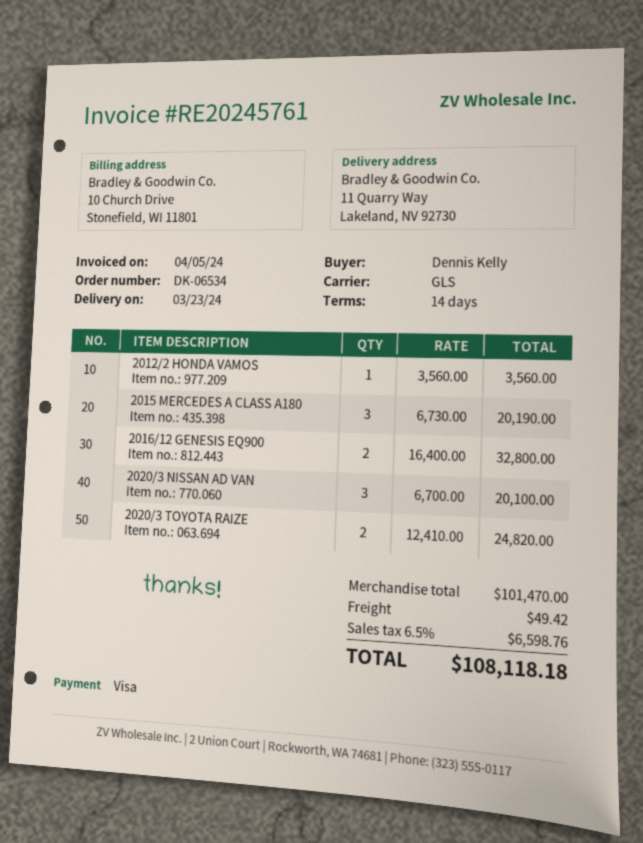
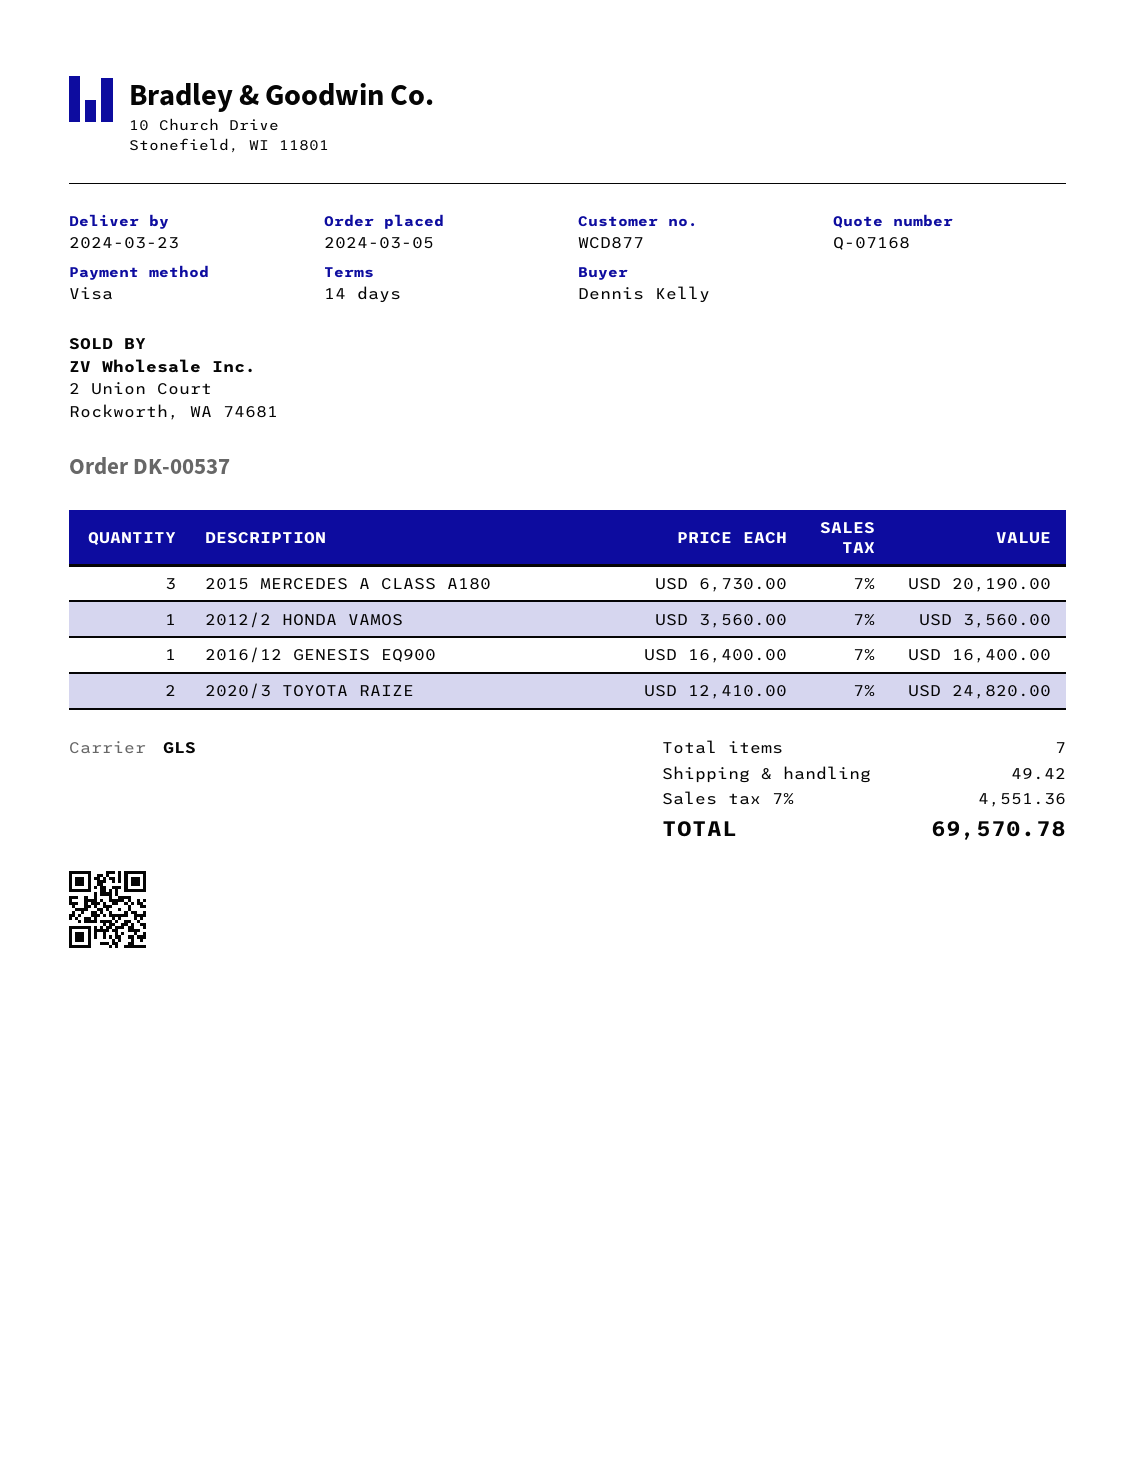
order number: DK-06534 -> DK-00537
2016/12 GENESIS EQ900: 2 x 16400.00 = 32800.00 -> 1 x 16400.00 = 16400.00
2020/3 NISSAN AD VAN: 3 x 6700.00 = 20100.00 -> none
tax: 6.5% = 6598.76 -> 7% = 4551.36
total: 108118.18 -> 69570.78

